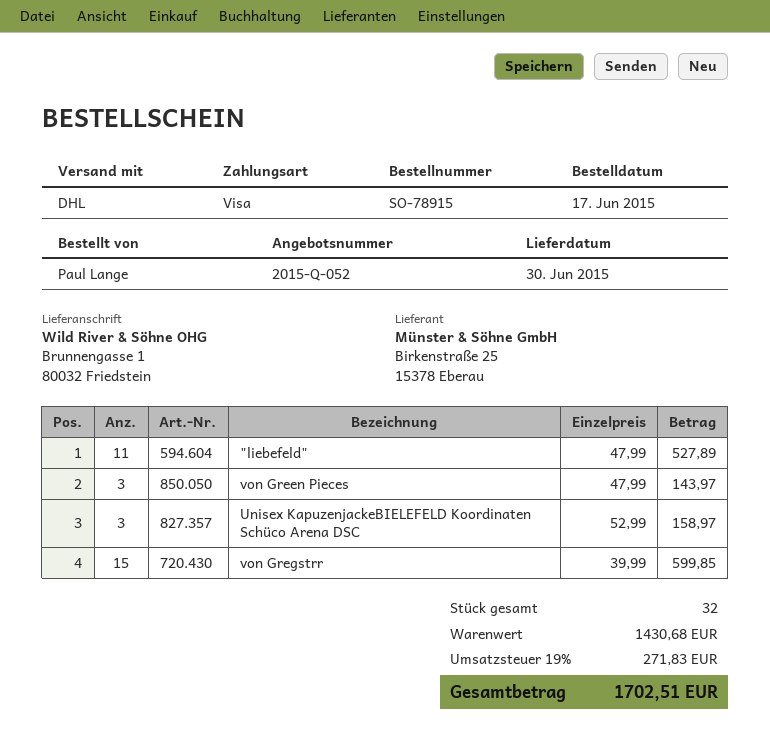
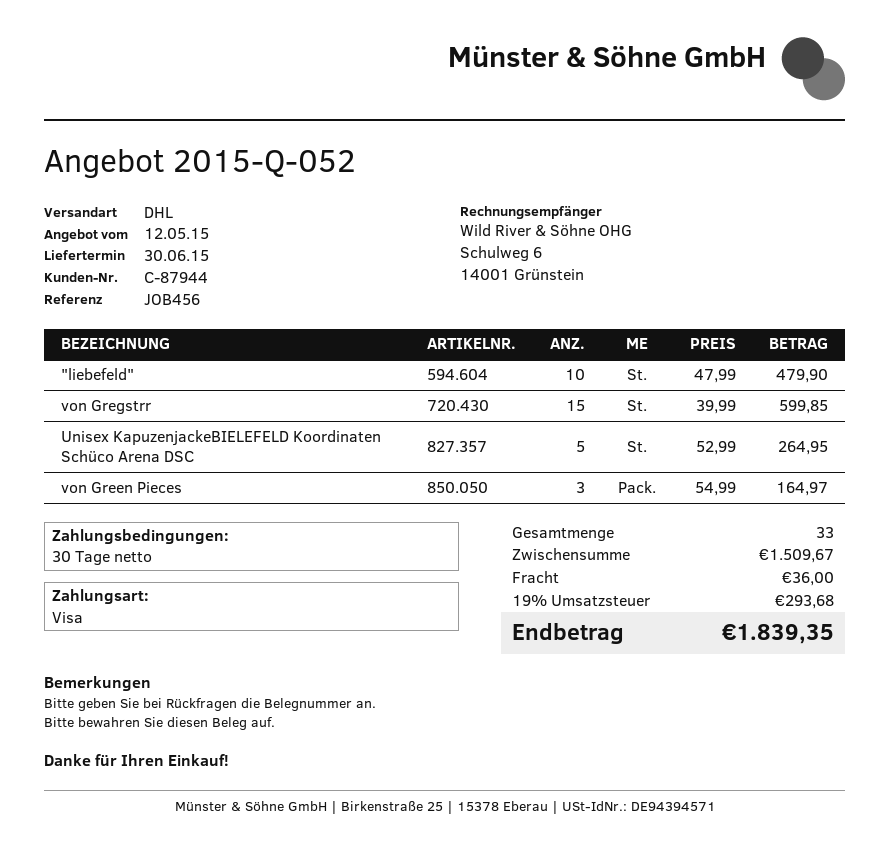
"liebefeld": 11 x 47.99 = 527.89 -> 10 x 47.99 = 479.90
von Green Pieces: 3 x 47.99 = 143.97 -> 3 x 54.99 = 164.97
Unisex KapuzenjackeBIELEFELD Koordinaten Schüco Arena DSC: 3 x 52.99 = 158.97 -> 5 x 52.99 = 264.95
total quantity: 32 -> 33
subtotal: 1430.68 -> 1509.67
shipping: none -> 36.00
tax: 19% = 271.83 -> 19% = 293.68
total: 1702.51 -> 1839.35

